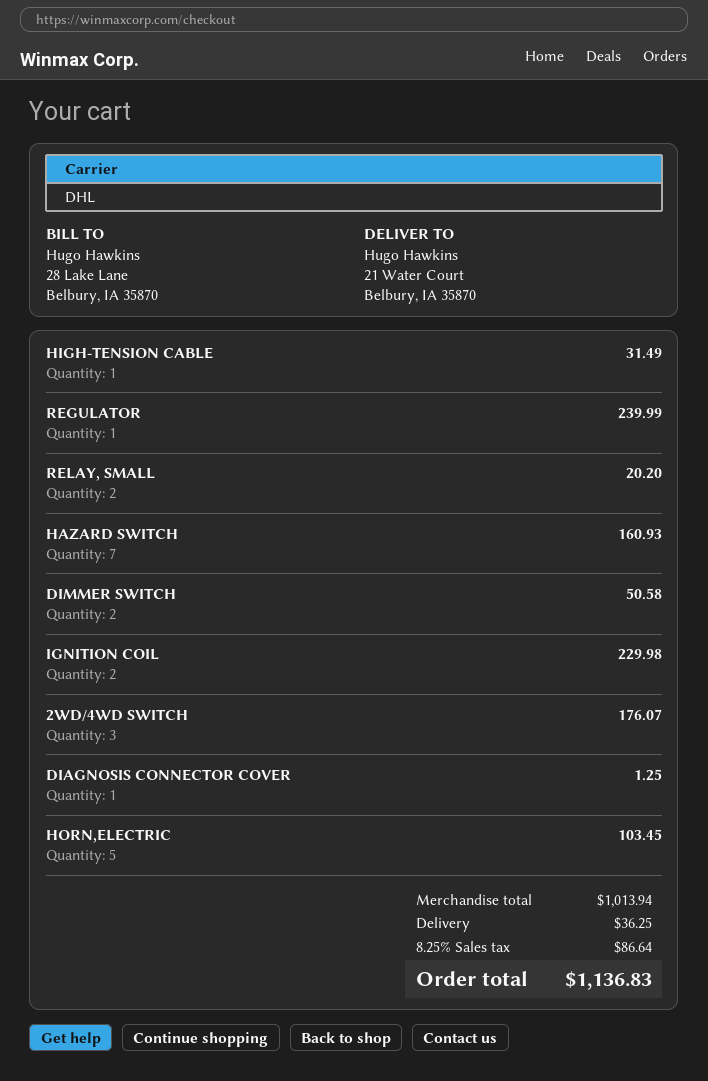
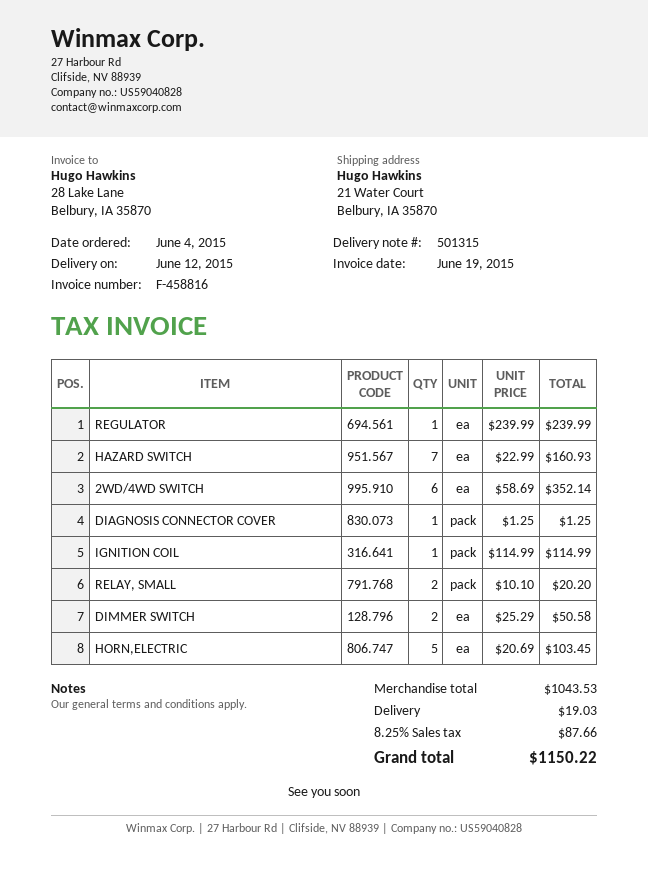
HIGH-TENSION CABLE: 1 for 31.49 -> none
IGNITION COIL: 2 for 229.98 -> 1 for 114.99
2WD/4WD SWITCH: 3 for 176.07 -> 6 for 352.14
subtotal: 1013.94 -> 1043.53
shipping: 36.25 -> 19.03
tax: 8.25% = 86.64 -> 8.25% = 87.66
total: 1136.83 -> 1150.22

